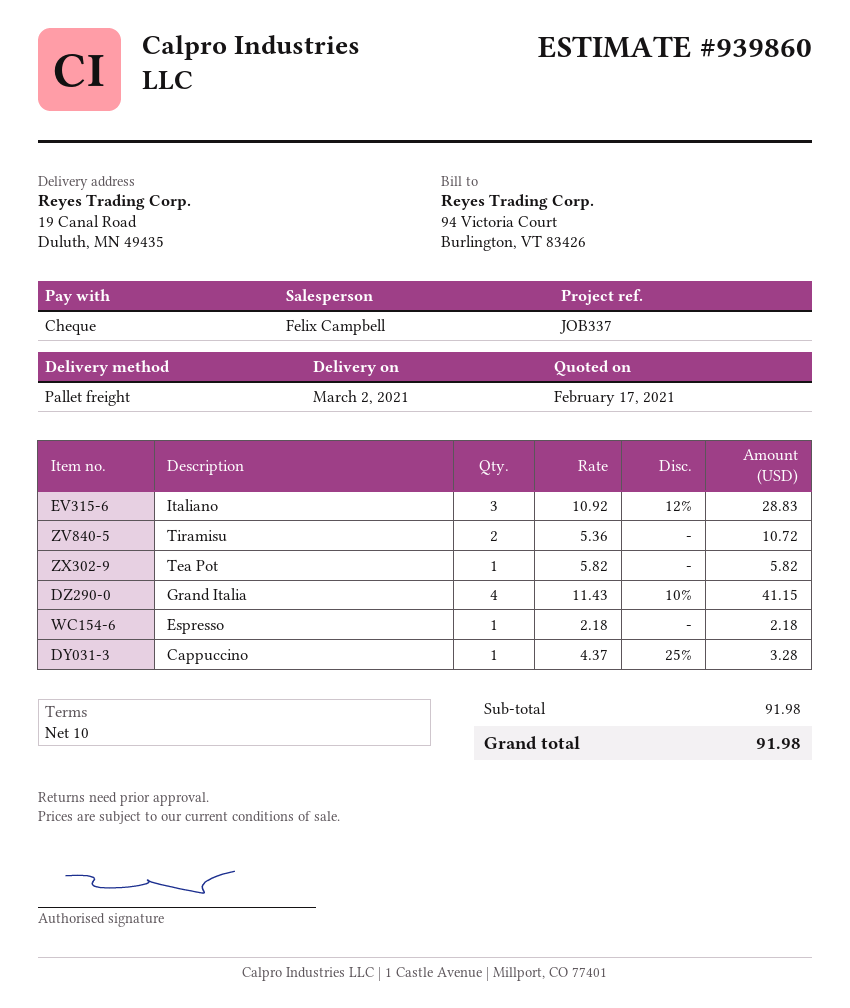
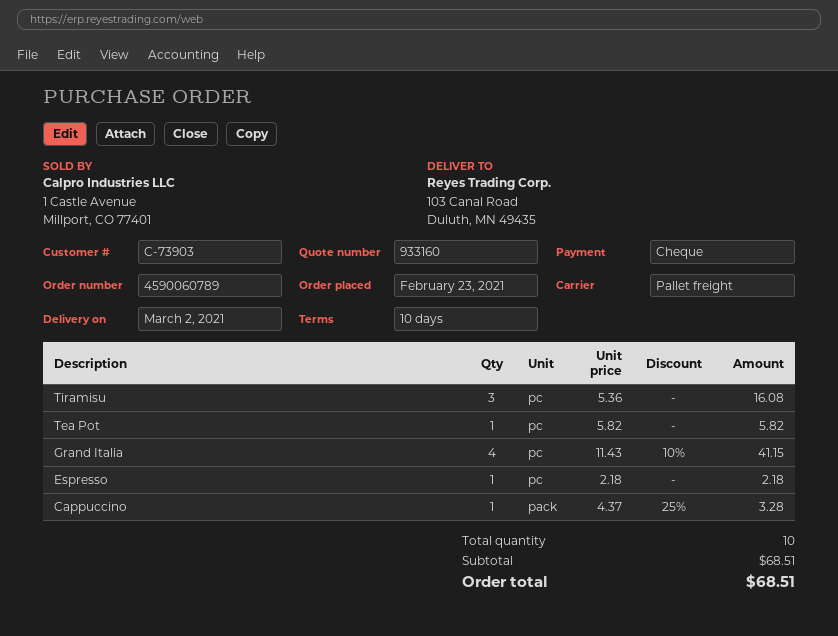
quote number: 939860 -> 933160
ship to: 19 Canal Road, Duluth, MN 49435 -> 103 Canal Road, Duluth, MN 49435
Italiano: 3 x 10.92 - 12% = 28.83 -> none
Tiramisu: 2 x 5.36 = 10.72 -> 3 x 5.36 = 16.08
subtotal: 91.98 -> 68.51
total: 91.98 -> 68.51

